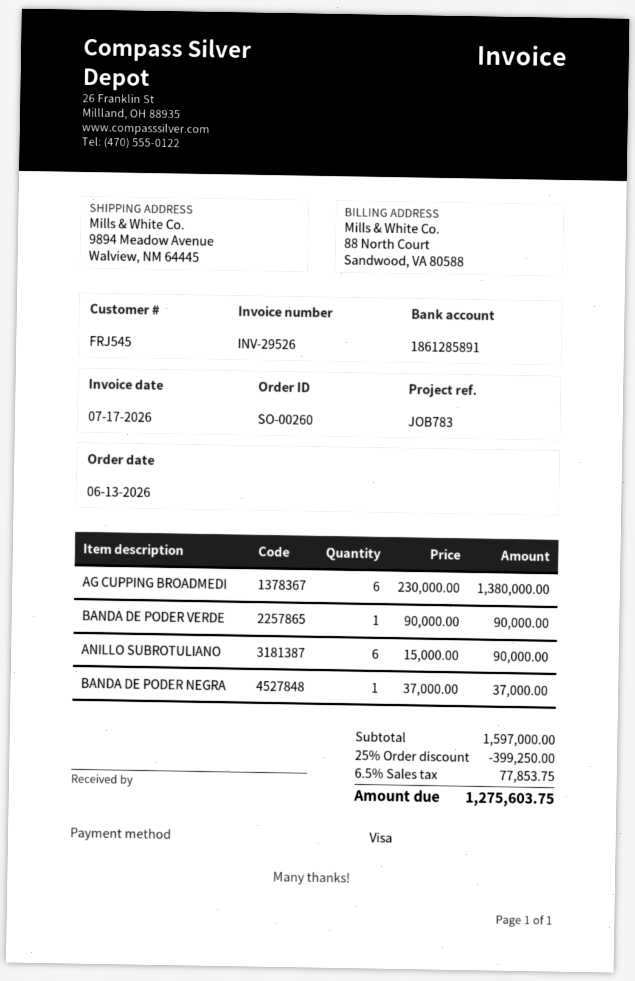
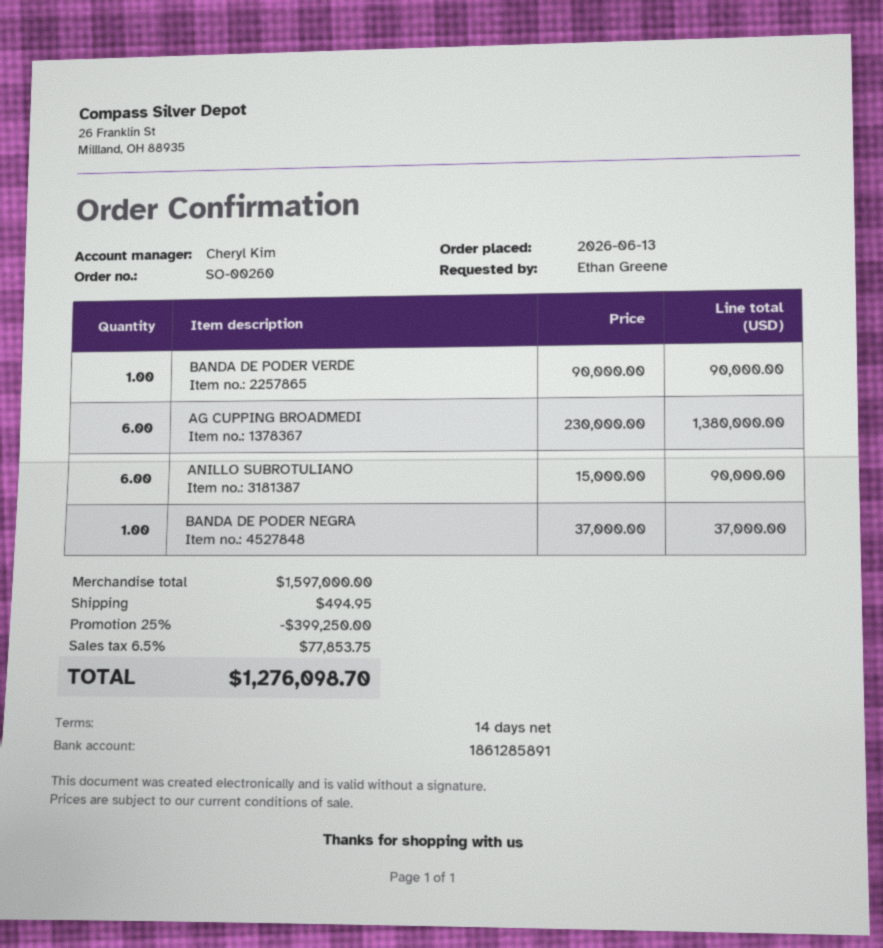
shipping: none -> 494.95
total: 1275603.75 -> 1276098.70

